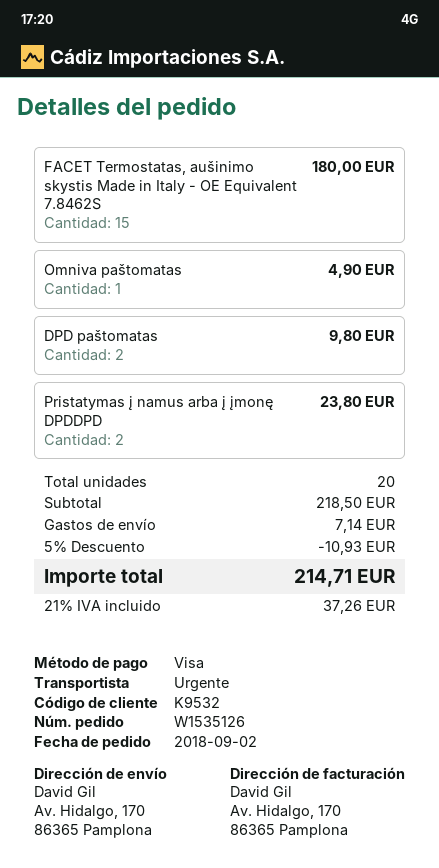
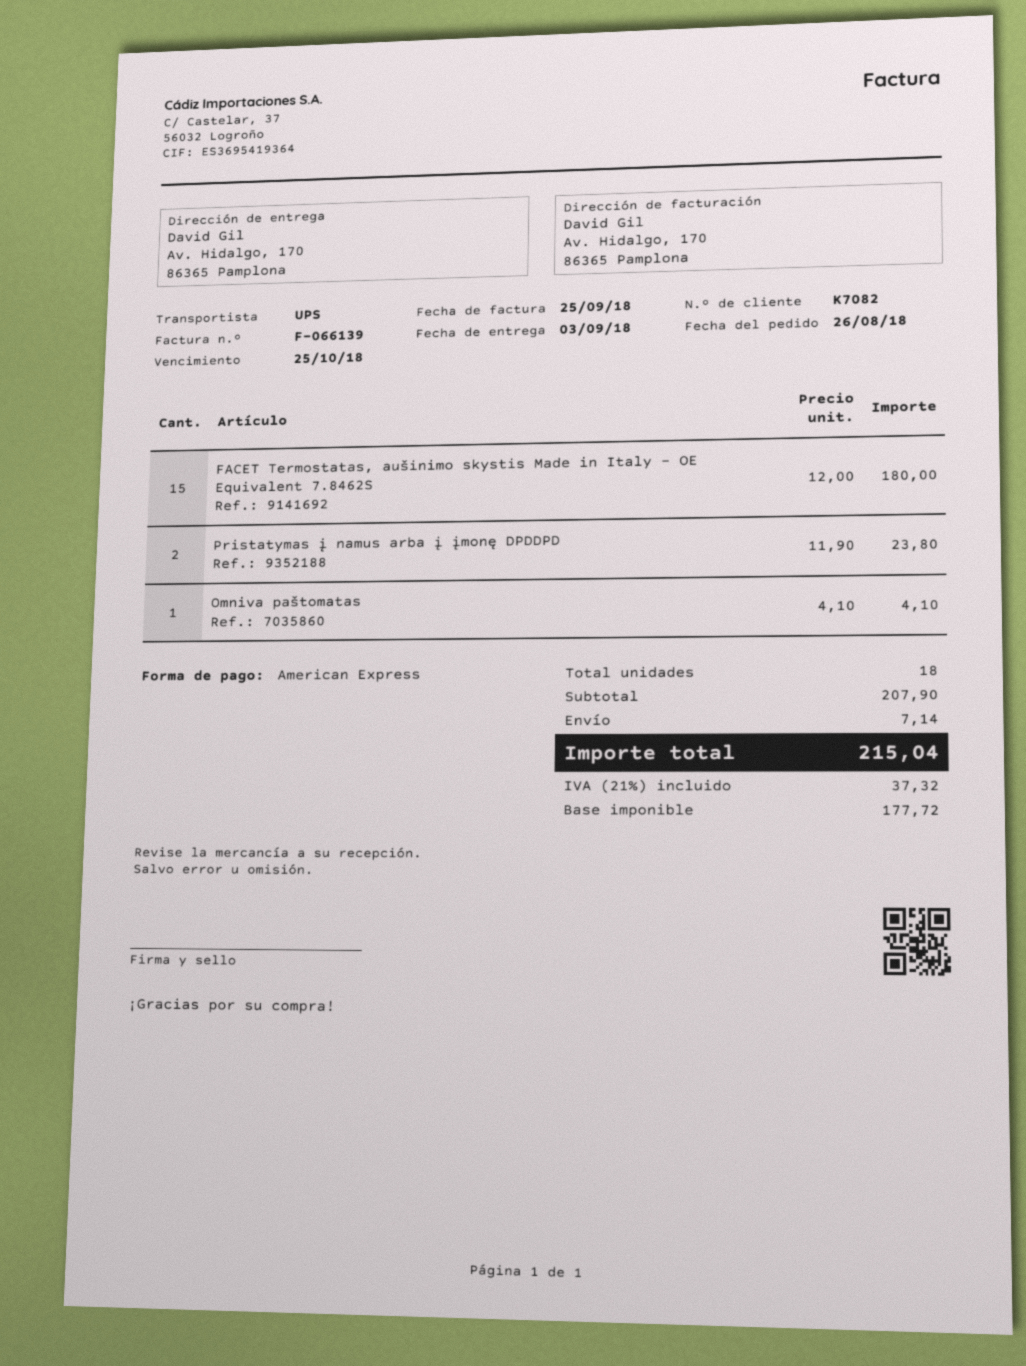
order date: 2018-09-02 -> 2018-08-26
customer number: K9532 -> K7082
payment method: Visa -> American Express
shipping method: express -> UPS
Omniva paštomatas: 1 for 4.90 -> 1 for 4.10
DPD paštomatas: 2 for 9.80 -> none
total quantity: 20 -> 18
subtotal: 218.50 -> 207.90
discount: 5% = 10.93 -> none
tax: 21% = 37.26 -> 21% = 37.32
total: 214.71 -> 215.04

